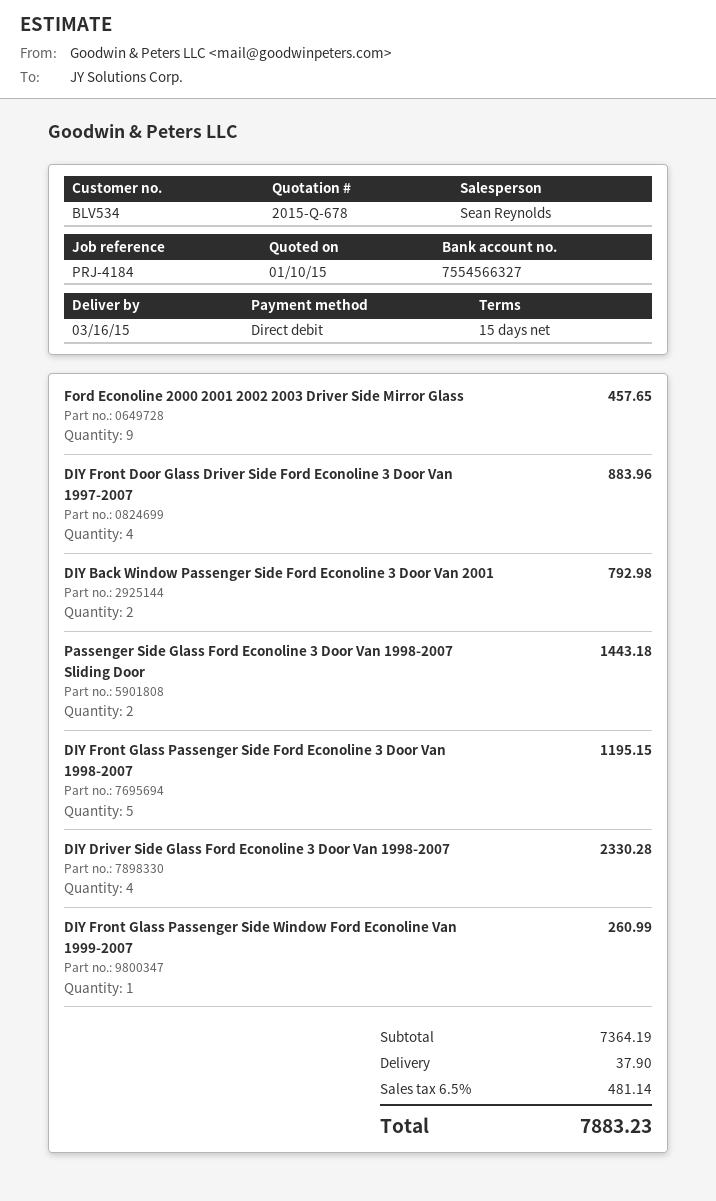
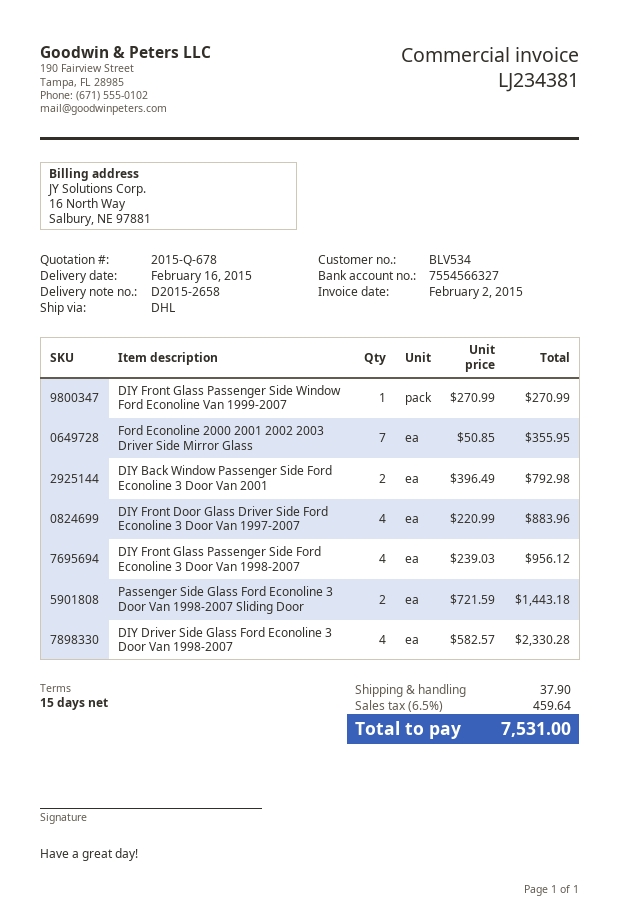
delivery date: 2015-03-16 -> 2015-02-16
Ford Econoline 2000 2001 2002 2003 Driver Side Mirror Glass: 9 for 457.65 -> 7 for 355.95
DIY Front Glass Passenger Side Ford Econoline 3 Door Van 1998-2007: 5 for 1195.15 -> 4 for 956.12
DIY Front Glass Passenger Side Window Ford Econoline Van 1999-2007: 1 for 260.99 -> 1 for 270.99
tax: 6.5% = 481.14 -> 6.5% = 459.64
total: 7883.23 -> 7531.00

